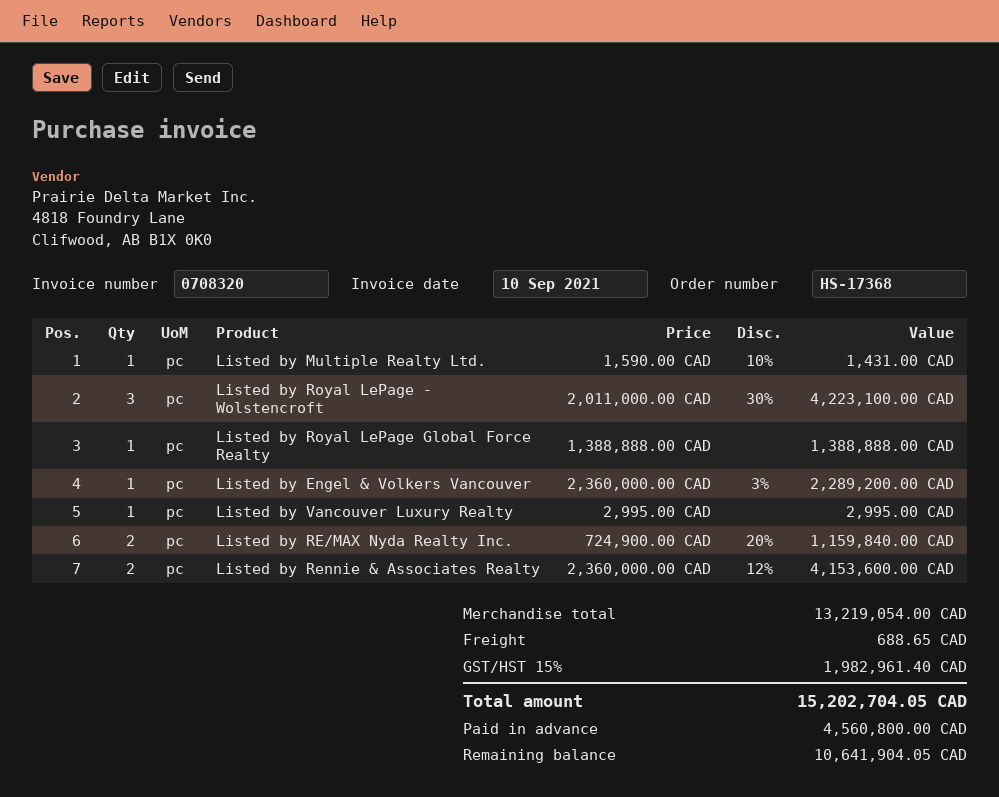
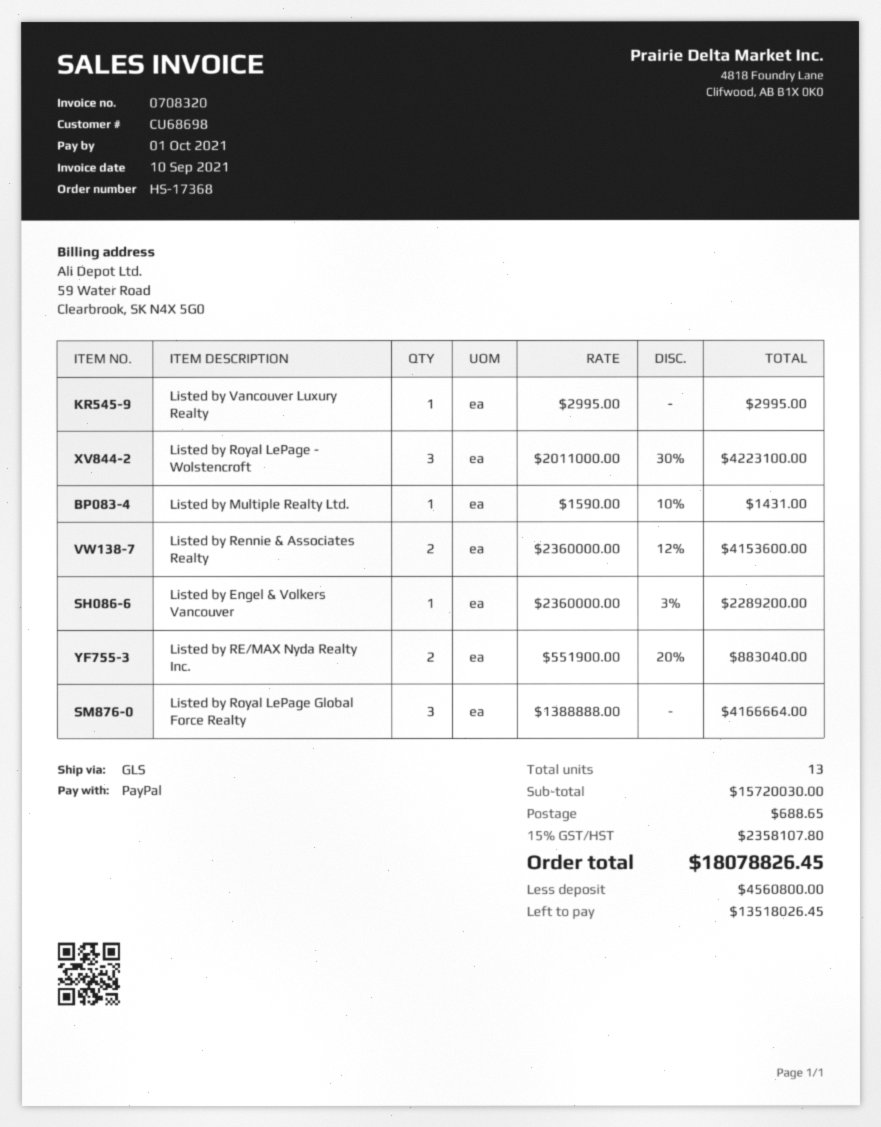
Listed by Royal LePage Global Force Realty: 1 x 1388888.00 = 1388888.00 -> 3 x 1388888.00 = 4166664.00
Listed by RE/MAX Nyda Realty Inc.: 2 x 724900.00 - 20% = 1159840.00 -> 2 x 551900.00 - 20% = 883040.00
subtotal: 13219054.00 -> 15720030.00
tax: 15% = 1982961.40 -> 15% = 2358107.80
total: 15202704.05 -> 18078826.45
balance: 10641904.05 -> 13518026.45

